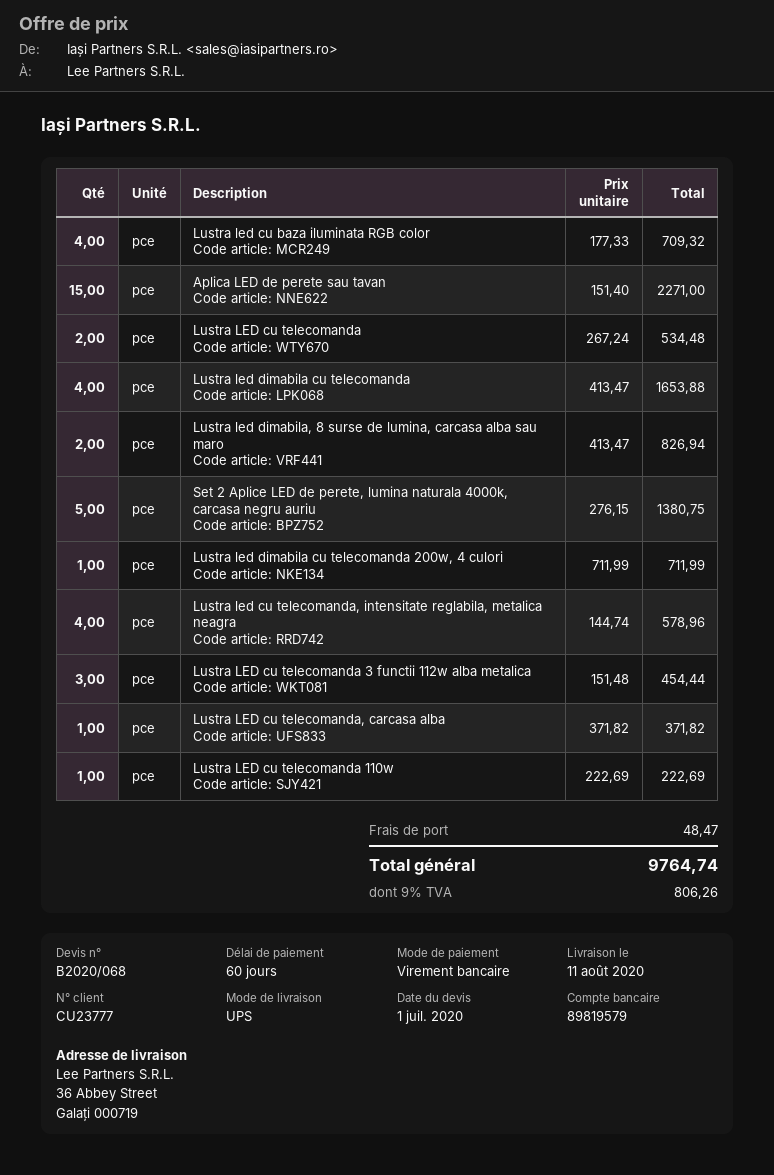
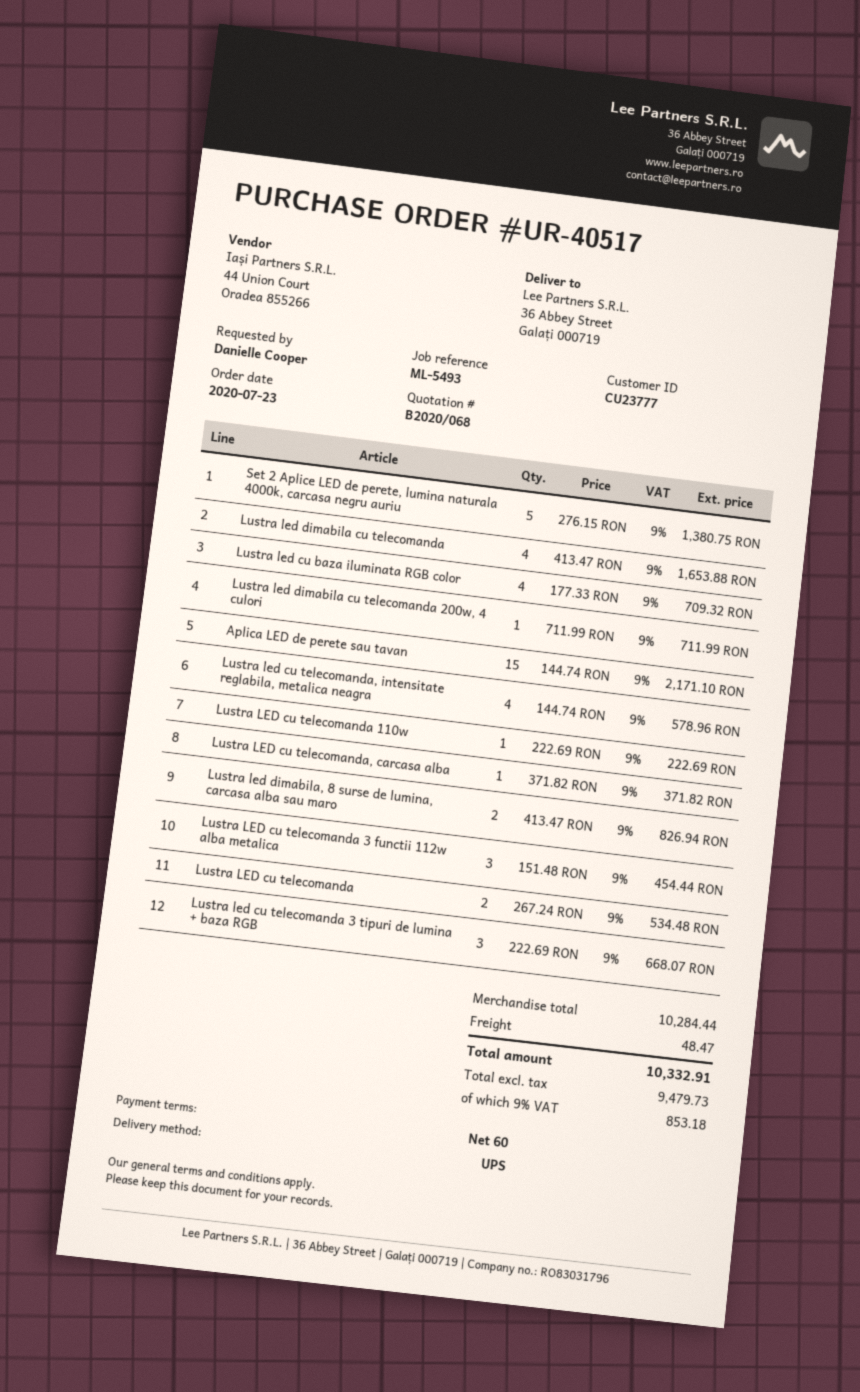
Aplica LED de perete sau tavan: 15 x 151.40 = 2271.00 -> 15 x 144.74 = 2171.10
Lustra led cu telecomanda 3 tipuri de lumina + baza RGB: none -> 3 x 222.69 = 668.07
tax: 9% = 806.26 -> 9% = 853.18
total: 9764.74 -> 10332.91

